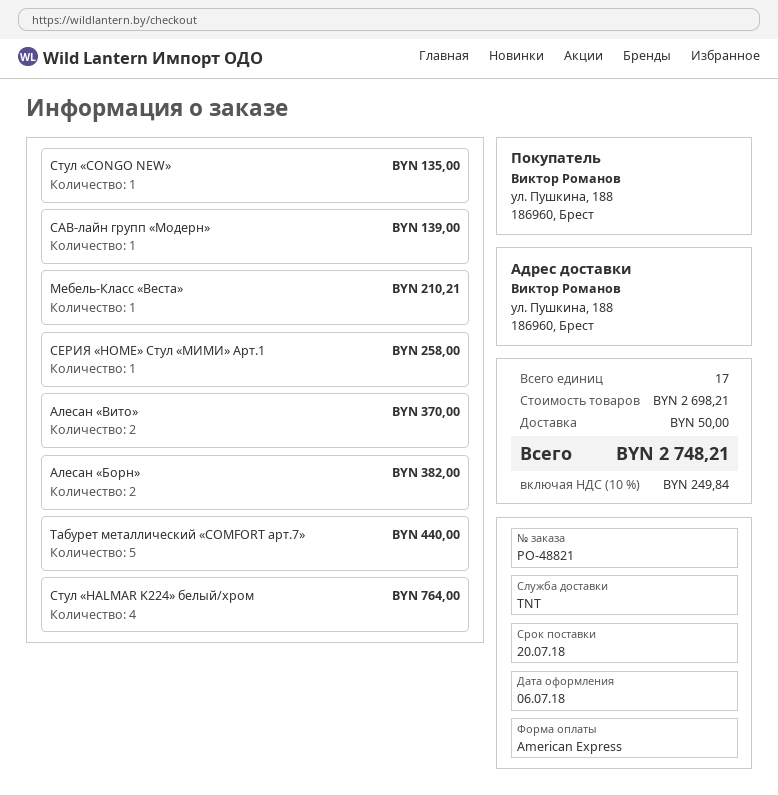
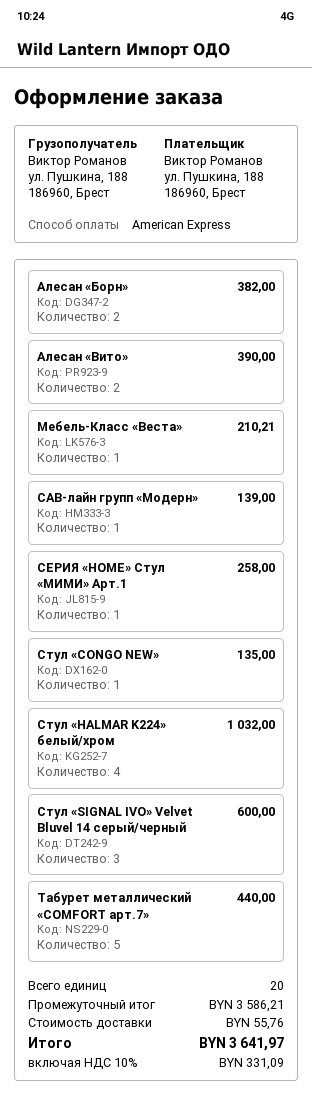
Алесан «Вито»: 2 for 370.00 -> 2 for 390.00
Стул «HALMAR K224» белый/хром: 4 for 764.00 -> 4 for 1032.00
Стул «SIGNAL IVO» Velvet Bluvel 14 серый/черный: none -> 3 for 600.00
total quantity: 17 -> 20
subtotal: 2698.21 -> 3586.21
shipping: 50.00 -> 55.76
tax: 10% = 249.84 -> 10% = 331.09
total: 2748.21 -> 3641.97

